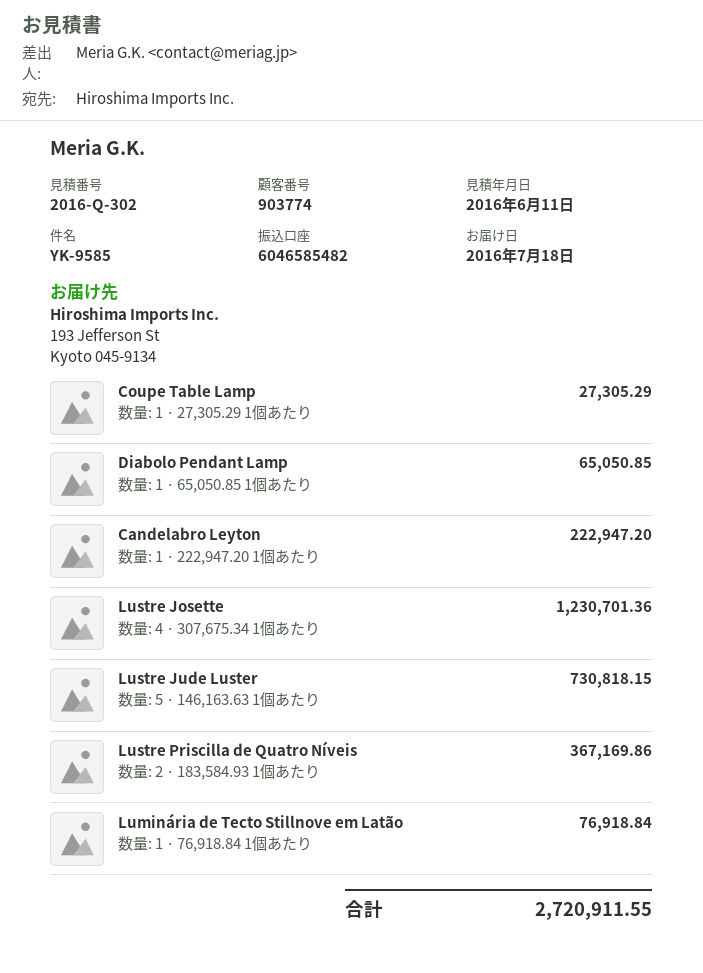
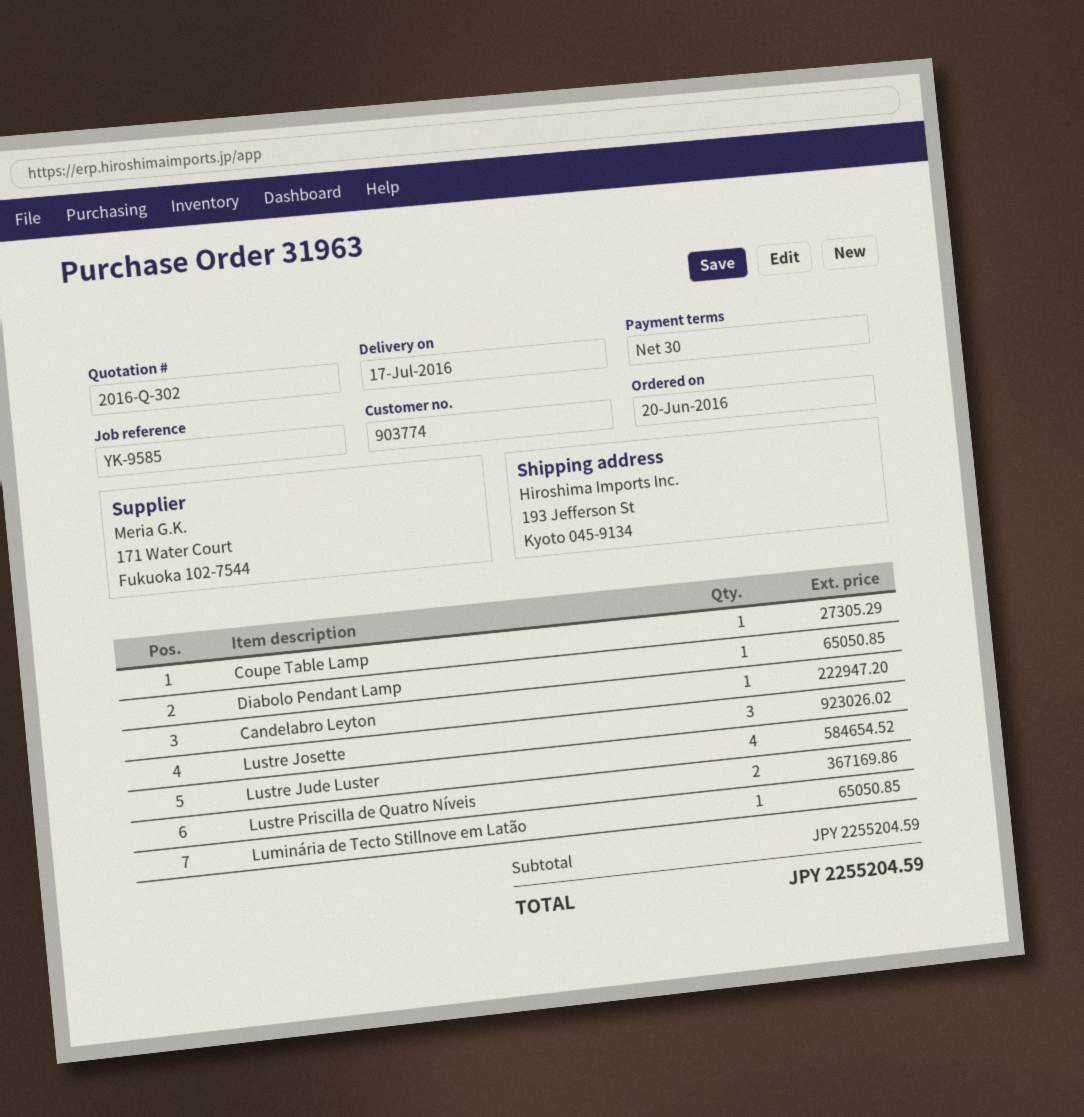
delivery date: 2016-07-18 -> 2016-07-17
Lustre Josette: 4 for 1230701.36 -> 3 for 923026.02
Lustre Jude Luster: 5 for 730818.15 -> 4 for 584654.52
Luminária de Tecto Stillnove em Latão: 1 for 76918.84 -> 1 for 65050.85
total: 2720911.55 -> 2255204.59

